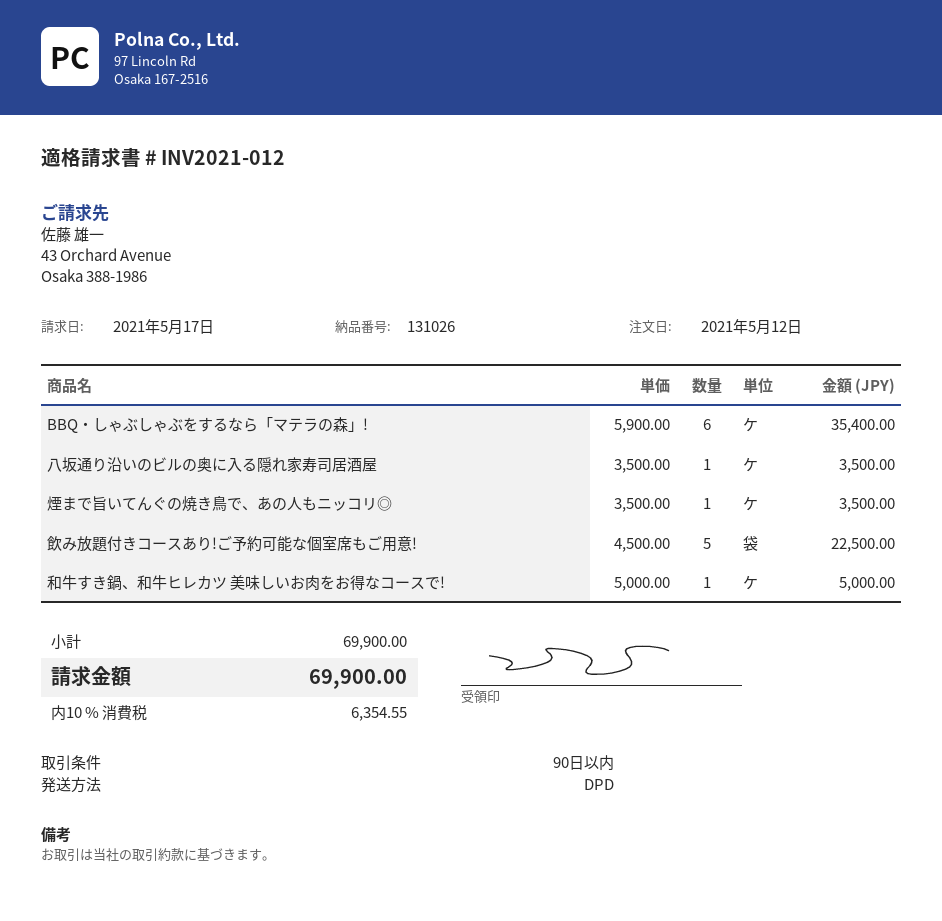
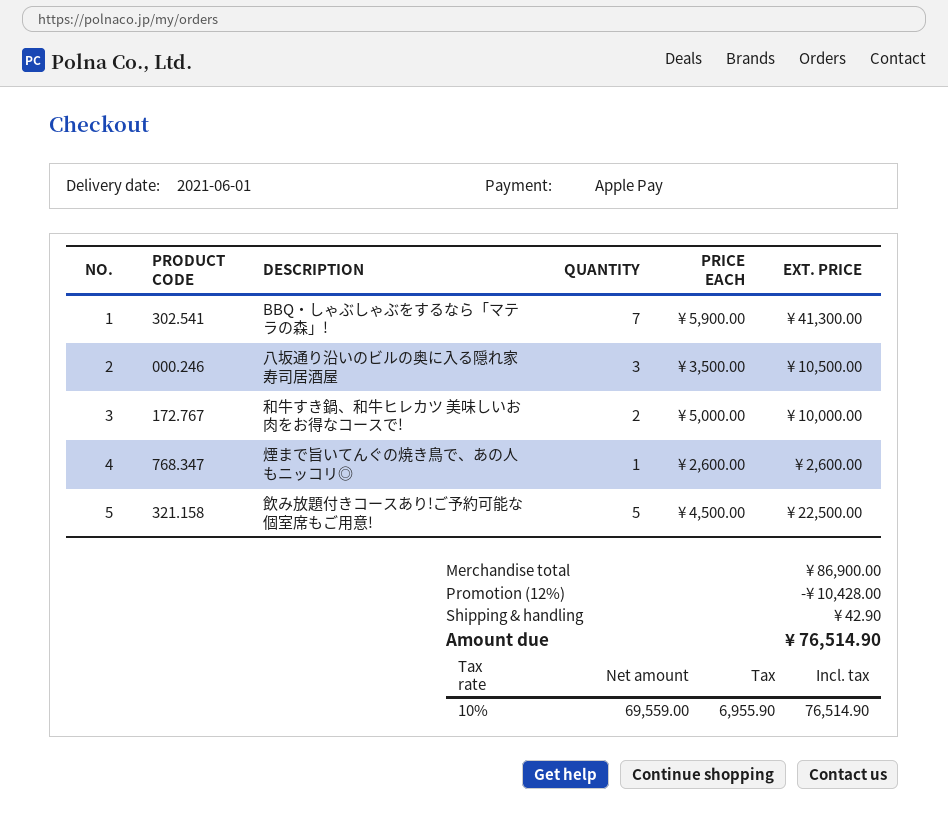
BBQ・しゃぶしゃぶをするなら「マテラの森」!: 6 x 5900.00 = 35400.00 -> 7 x 5900.00 = 41300.00
八坂通り沿いのビルの奥に入る隠れ家寿司居酒屋: 1 x 3500.00 = 3500.00 -> 3 x 3500.00 = 10500.00
煙まで旨いてんぐの焼き鳥で、あの人もニッコリ◎: 1 x 3500.00 = 3500.00 -> 1 x 2600.00 = 2600.00
和牛すき鍋、和牛ヒレカツ 美味しいお肉をお得なコースで!: 1 x 5000.00 = 5000.00 -> 2 x 5000.00 = 10000.00
subtotal: 69900.00 -> 86900.00
discount: none -> 12% = 10428.00
shipping: none -> 42.90
tax: 10% = 6354.55 -> 10% = 6955.90
total: 69900.00 -> 76514.90

